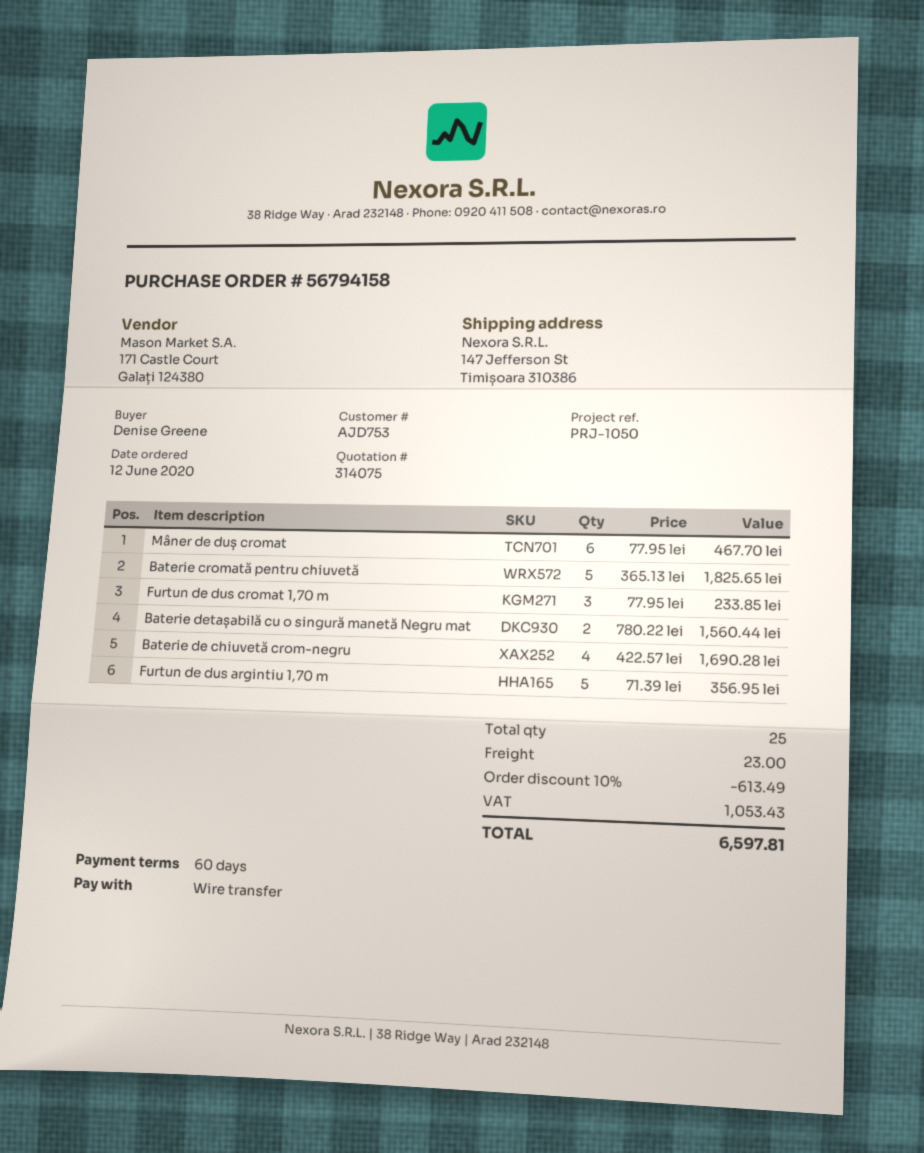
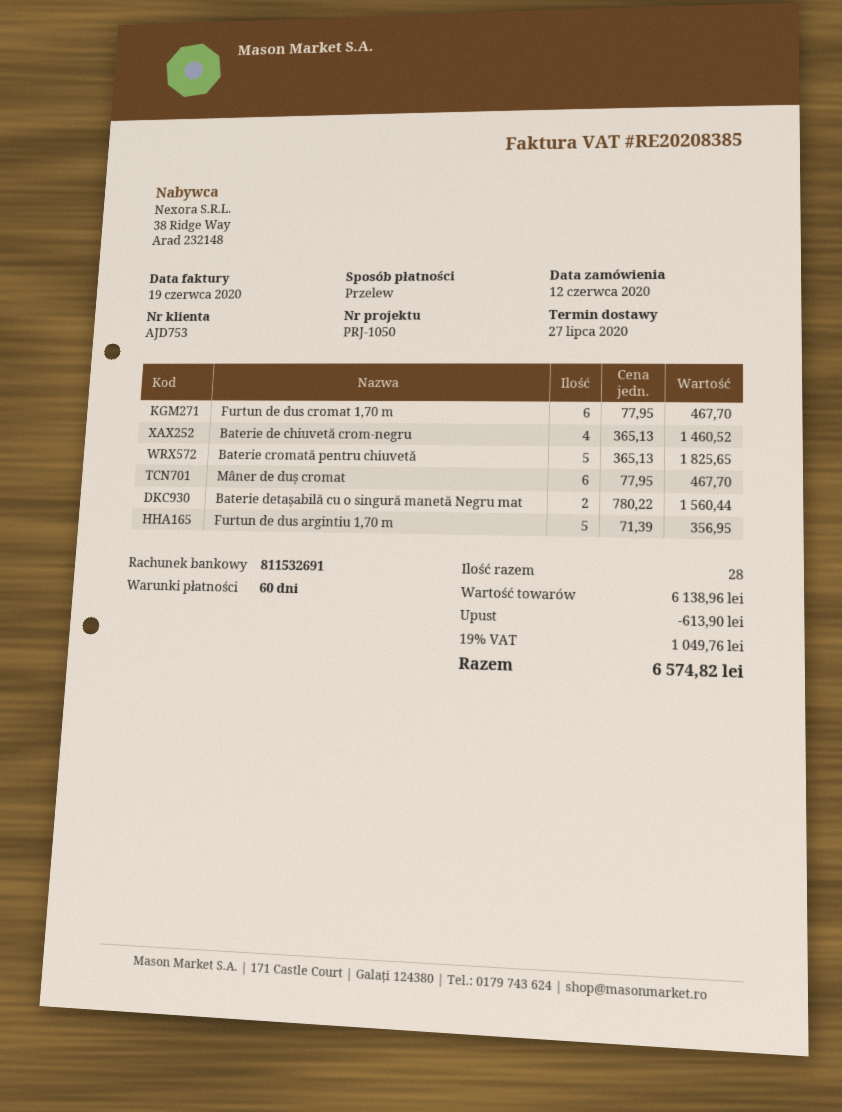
Furtun de dus cromat 1,70 m: 3 x 77.95 = 233.85 -> 6 x 77.95 = 467.70
Baterie de chiuvetă crom-negru: 4 x 422.57 = 1690.28 -> 4 x 365.13 = 1460.52
total quantity: 25 -> 28
discount: 613.49 -> 613.90
shipping: 23.00 -> none
tax: 1053.43 -> 1049.76
total: 6597.81 -> 6574.82

